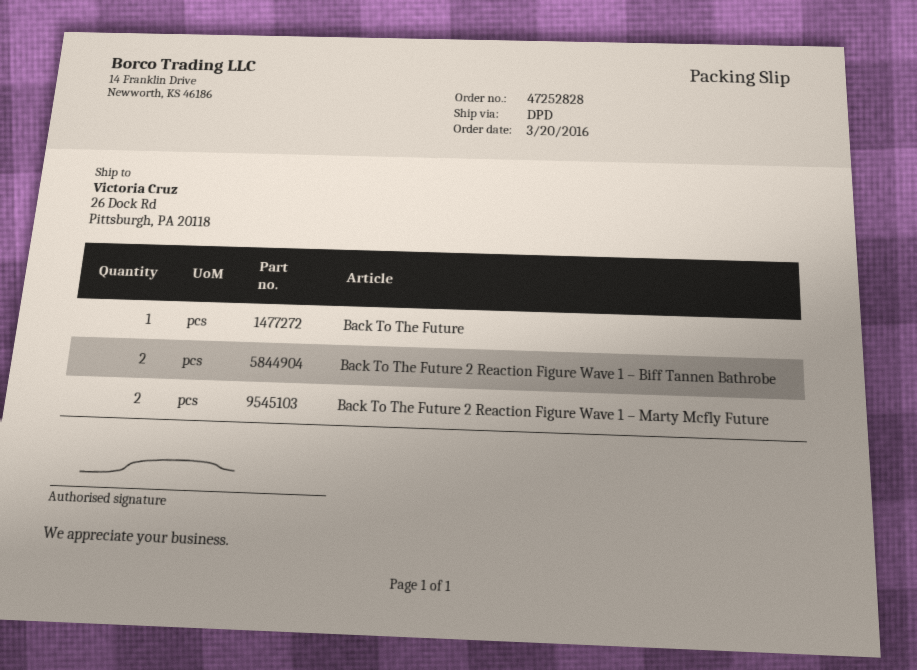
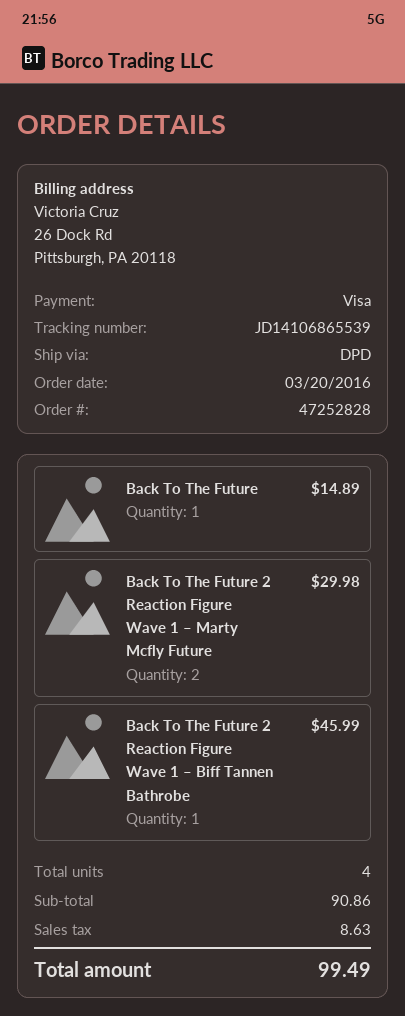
Back To The Future 2 Reaction Figure Wave 1 – Biff Tannen Bathrobe: 2 -> 1

